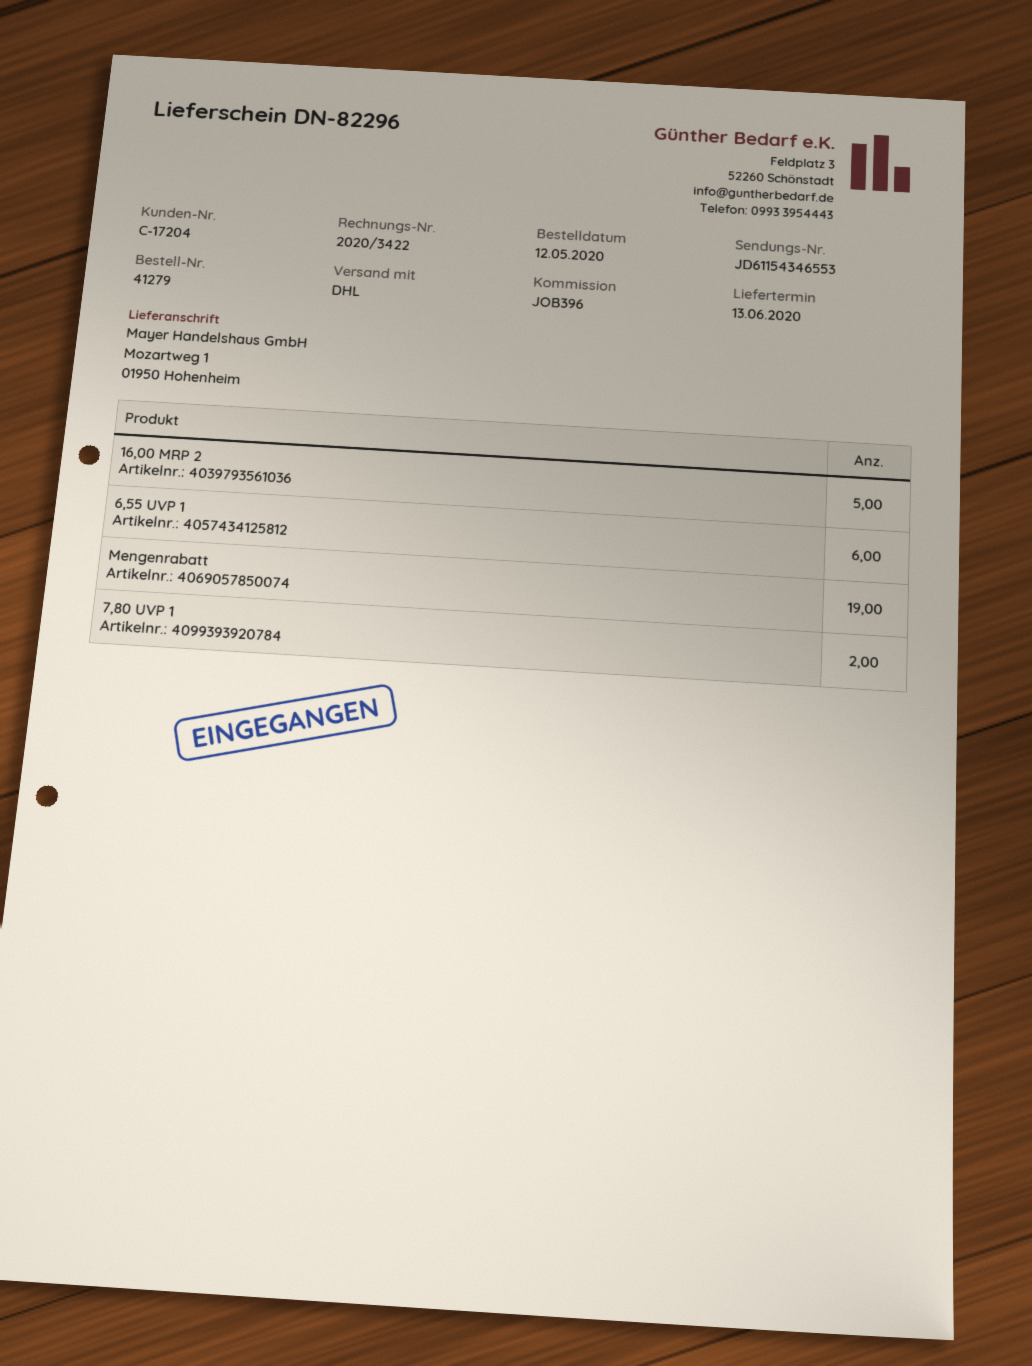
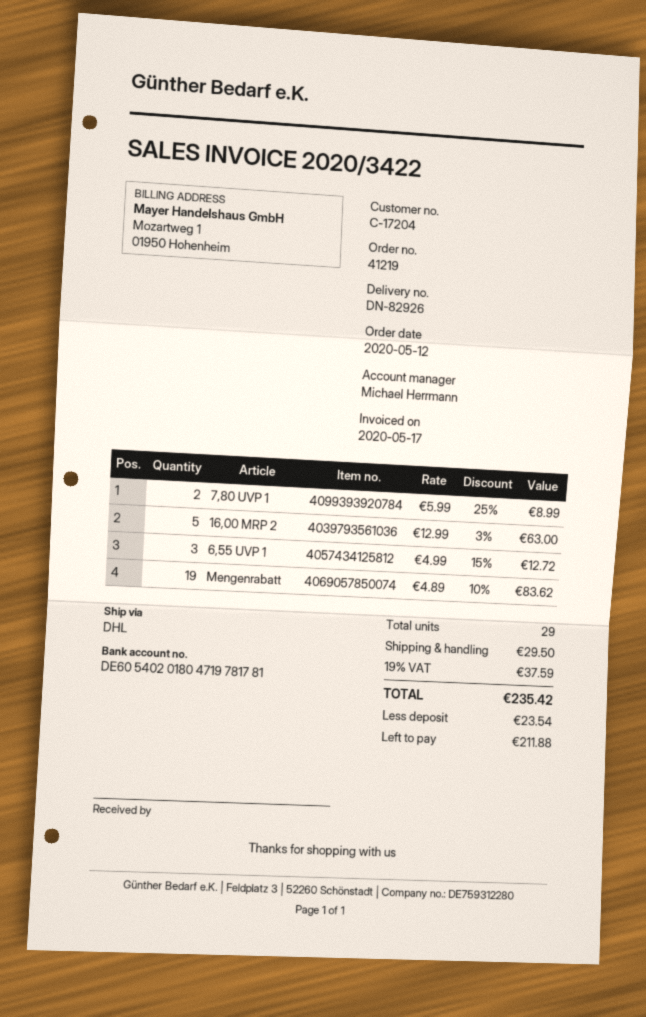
order number: 41279 -> 41219
delivery note number: DN-82296 -> DN-82926
6,55 UVP 1: 6 -> 3

